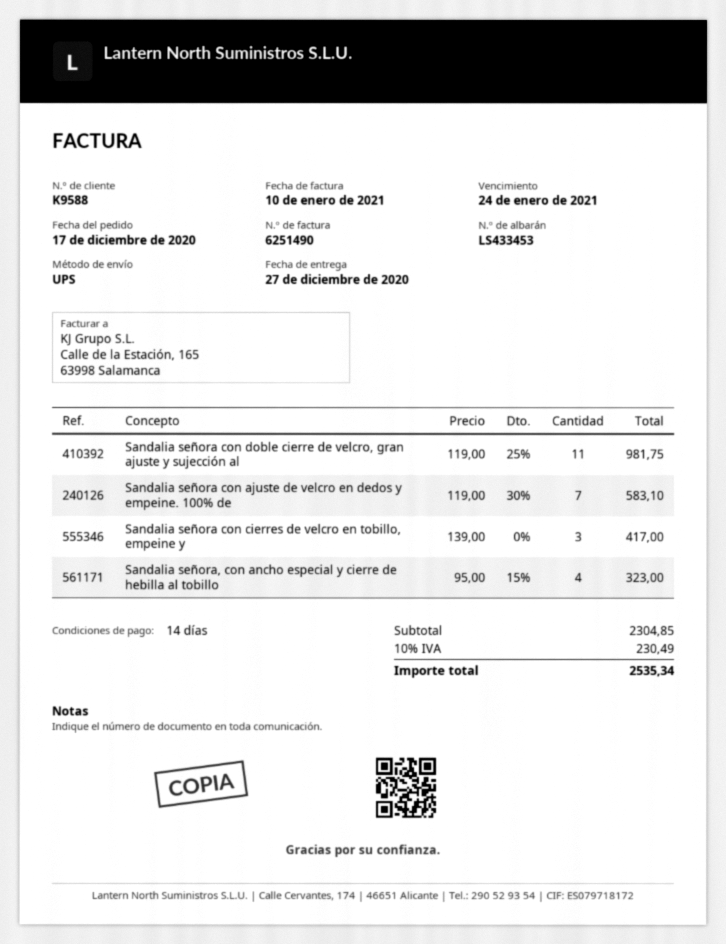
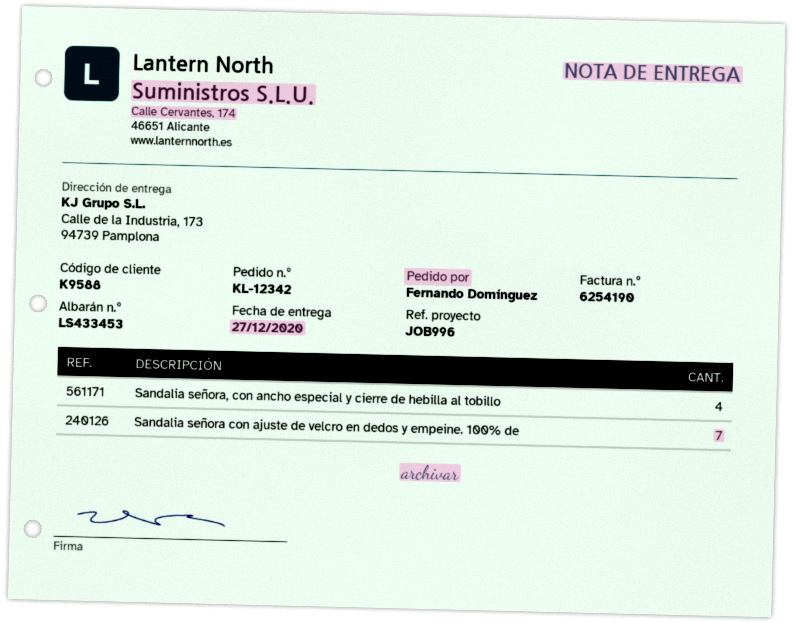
invoice number: 6251490 -> 6254190
Sandalia señora con doble cierre de velcro, gran ajuste y sujección al: 11 -> none
Sandalia señora con cierres de velcro en tobillo, empeine y: 3 -> none

